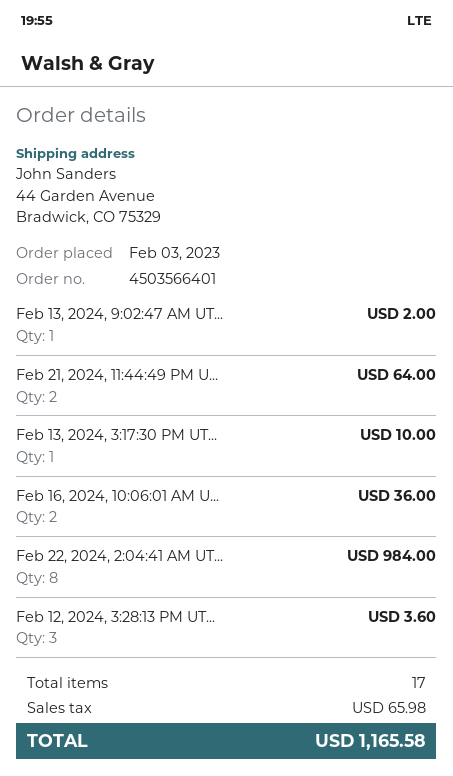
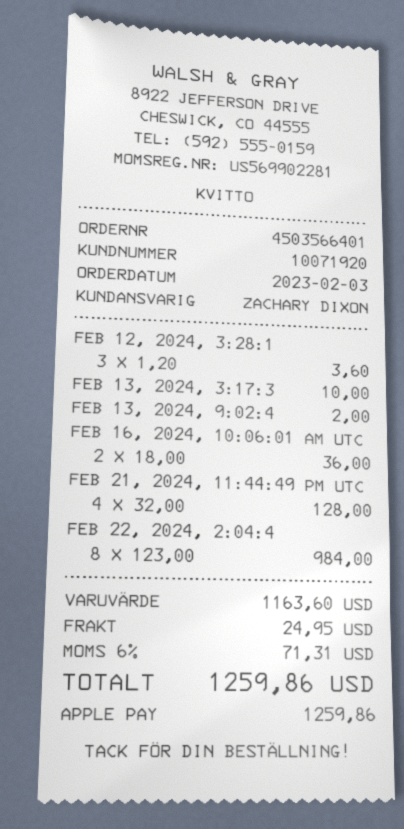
Feb 21, 2024, 11:44:49 PM U...: 2 for 64.00 -> 4 for 128.00
shipping: none -> 24.95
tax: 65.98 -> 71.31
total: 1165.58 -> 1259.86

